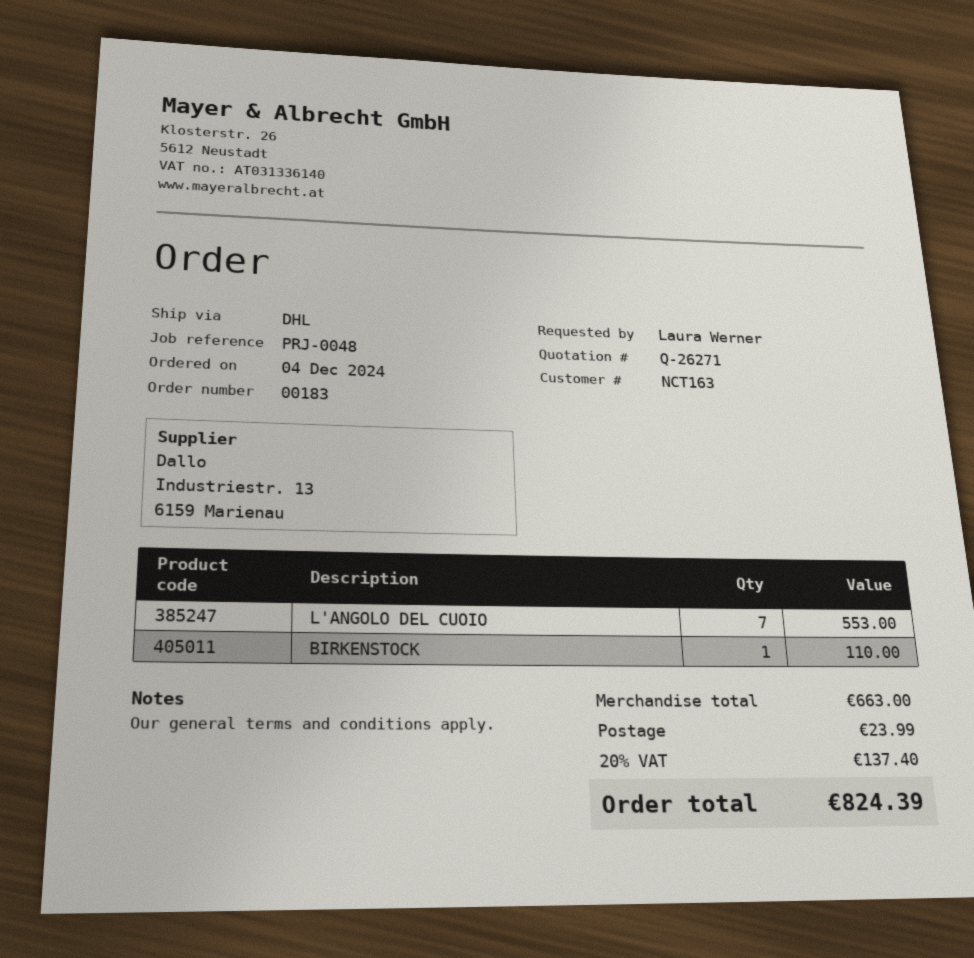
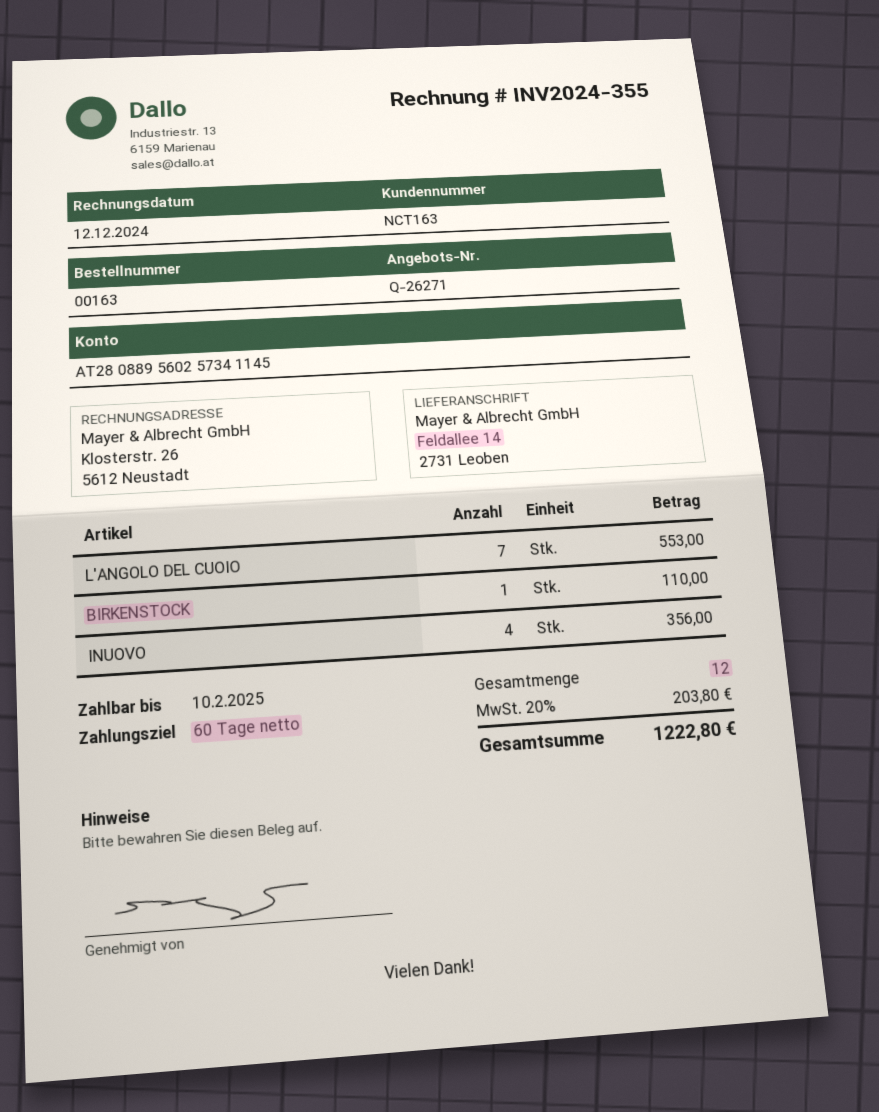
order number: 00183 -> 00163
INUOVO: none -> 4 for 356.00
shipping: 23.99 -> none
tax: 20% = 137.40 -> 20% = 203.80
total: 824.39 -> 1222.80

